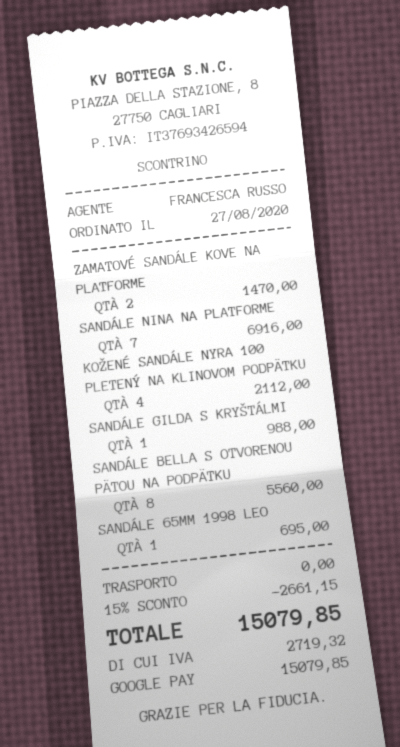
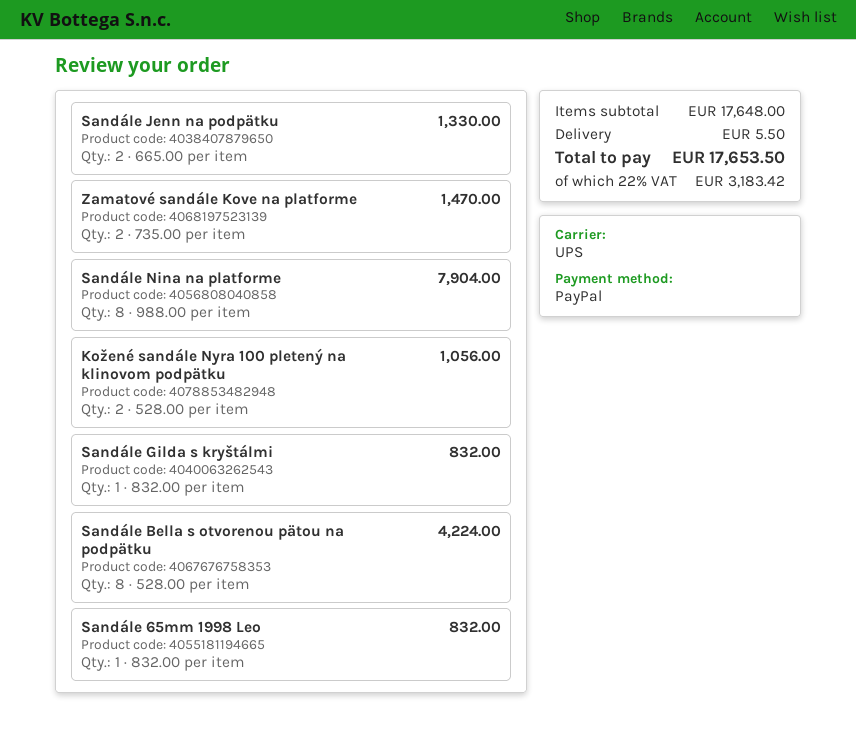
payment method: Google Pay -> PayPal
SANDÁLE NINA NA PLATFORME: 7 for 6916.00 -> 8 for 7904.00
KOŽENÉ SANDÁLE NYRA 100 PLETENÝ NA KLINOVOM PODPÄTKU: 4 for 2112.00 -> 2 for 1056.00
SANDÁLE GILDA S KRYŠTÁLMI: 1 for 988.00 -> 1 for 832.00
SANDÁLE BELLA S OTVORENOU PÄTOU NA PODPÄTKU: 8 for 5560.00 -> 8 for 4224.00
SANDÁLE 65MM 1998 LEO: 1 for 695.00 -> 1 for 832.00
Sandále Jenn na podpätku: none -> 2 for 1330.00
discount: 15% = 2661.15 -> none
shipping: 0.00 -> 5.50
tax: 2719.32 -> 3183.42
total: 15079.85 -> 17653.50

